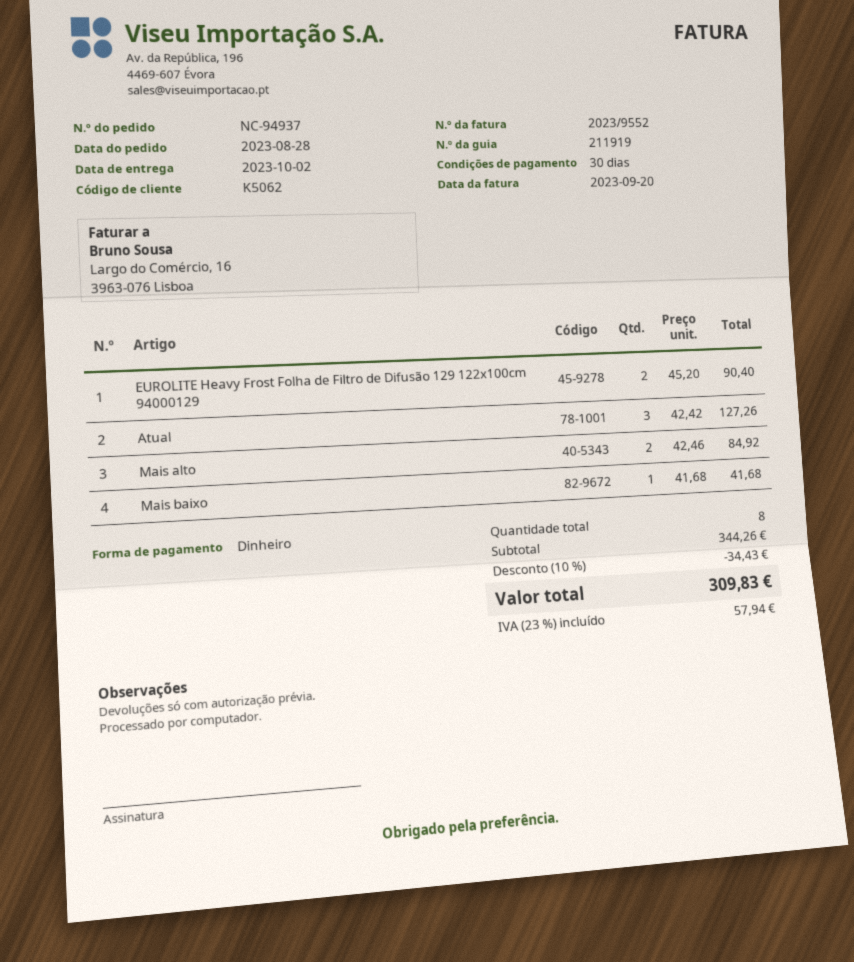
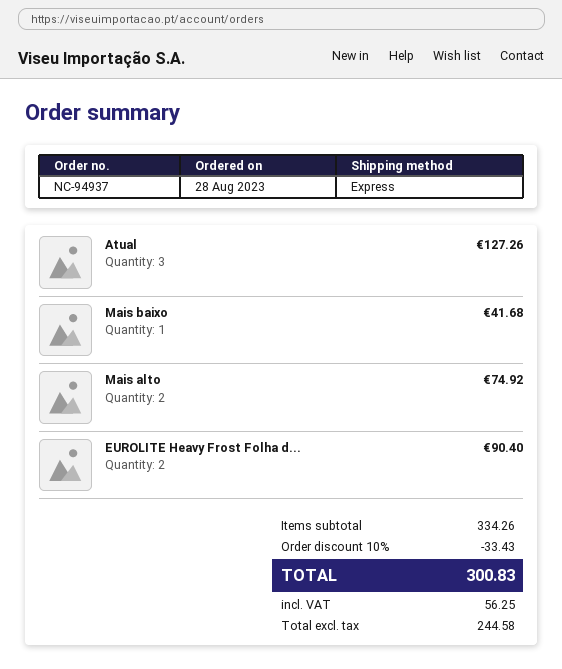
Mais alto: 2 for 84.92 -> 2 for 74.92
subtotal: 344.26 -> 334.26
discount: 10% = 34.43 -> 10% = 33.43
tax: 57.94 -> 56.25
total: 309.83 -> 300.83

